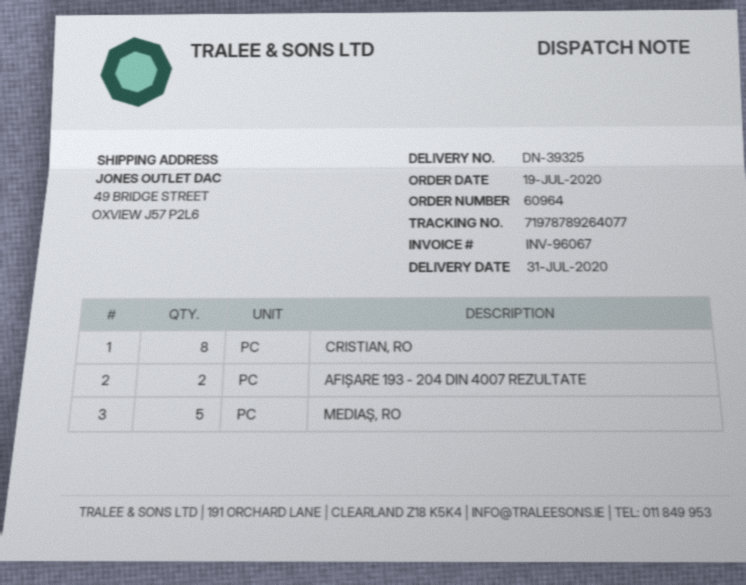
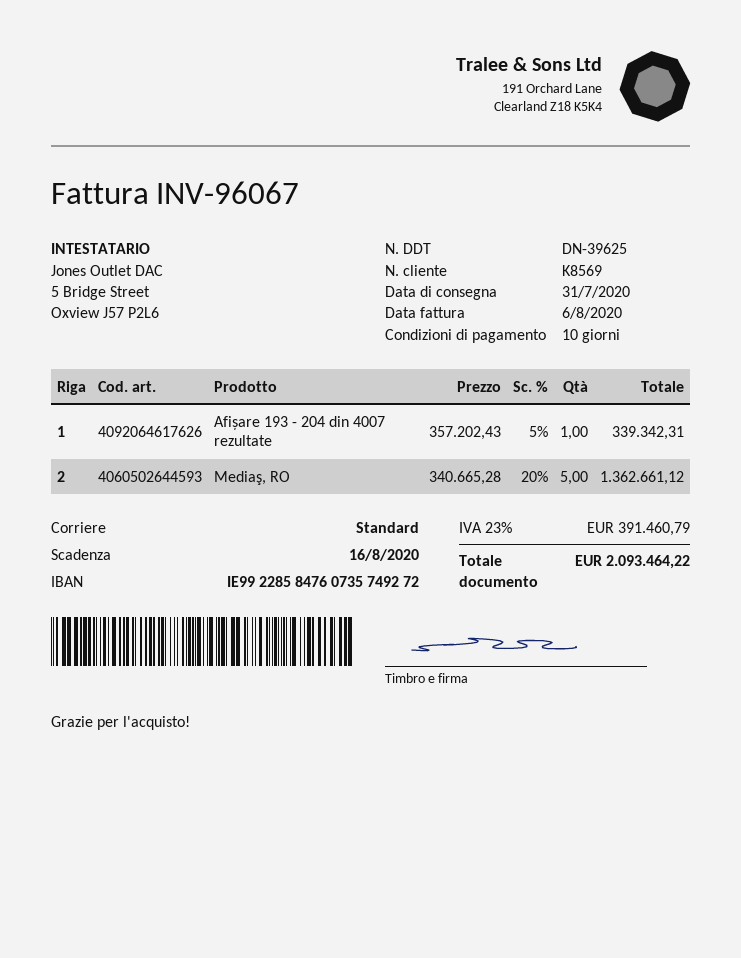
delivery note number: DN-39325 -> DN-39625
CRISTIAN, RO: 8 -> none
AFIȘARE 193 - 204 DIN 4007 REZULTATE: 2 -> 1

